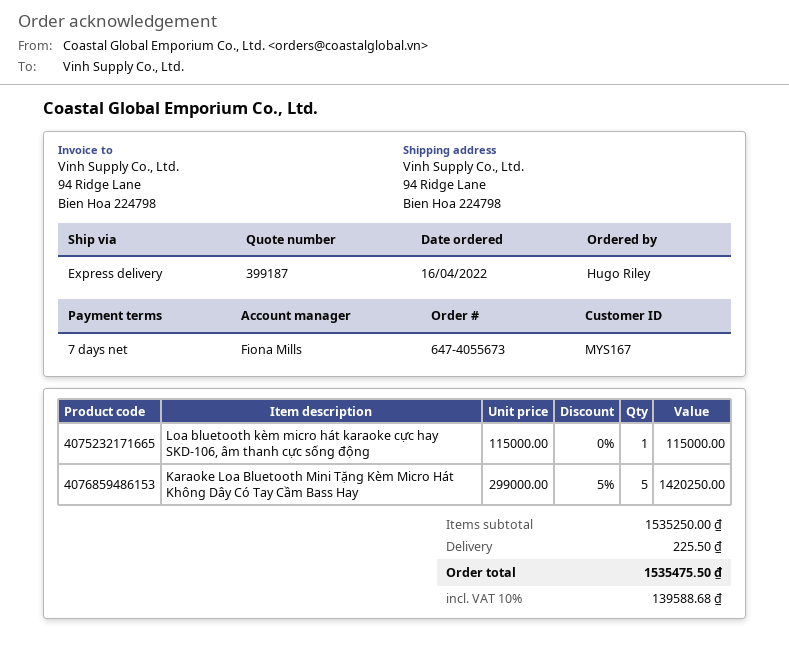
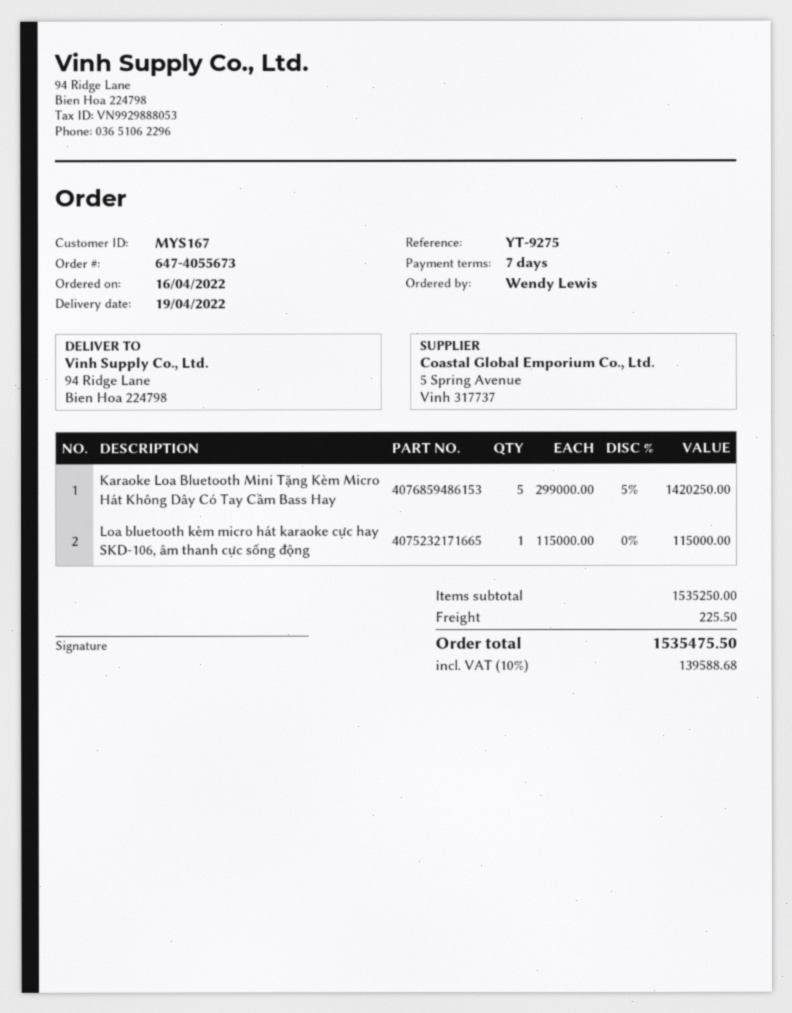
ordered by: Hugo Riley -> Wendy Lewis

